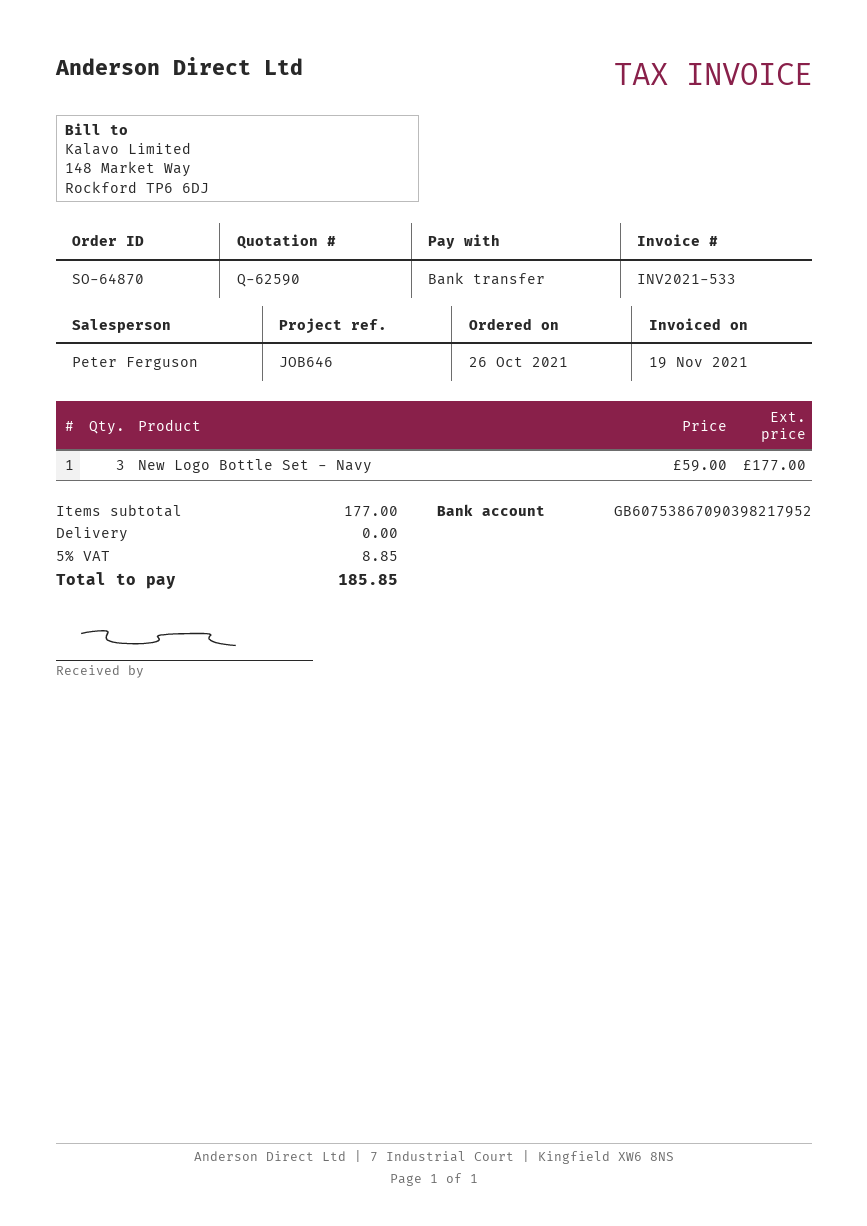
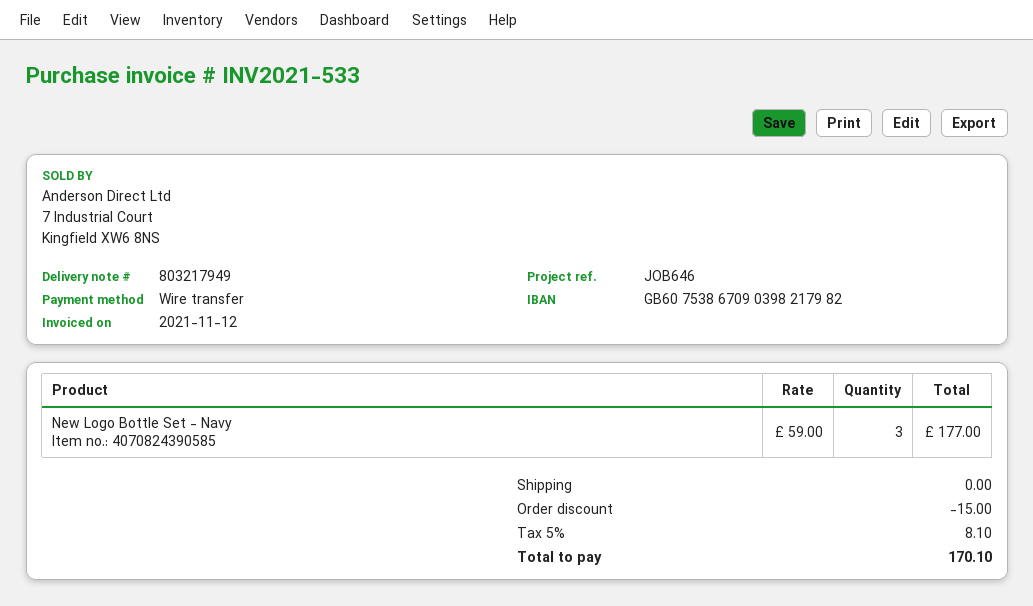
invoice date: 2021-11-19 -> 2021-11-12
bank account: GB60753867090398217952 -> GB60753867090398217982
discount: none -> 15.00
tax: 5% = 8.85 -> 5% = 8.10
total: 185.85 -> 170.10

